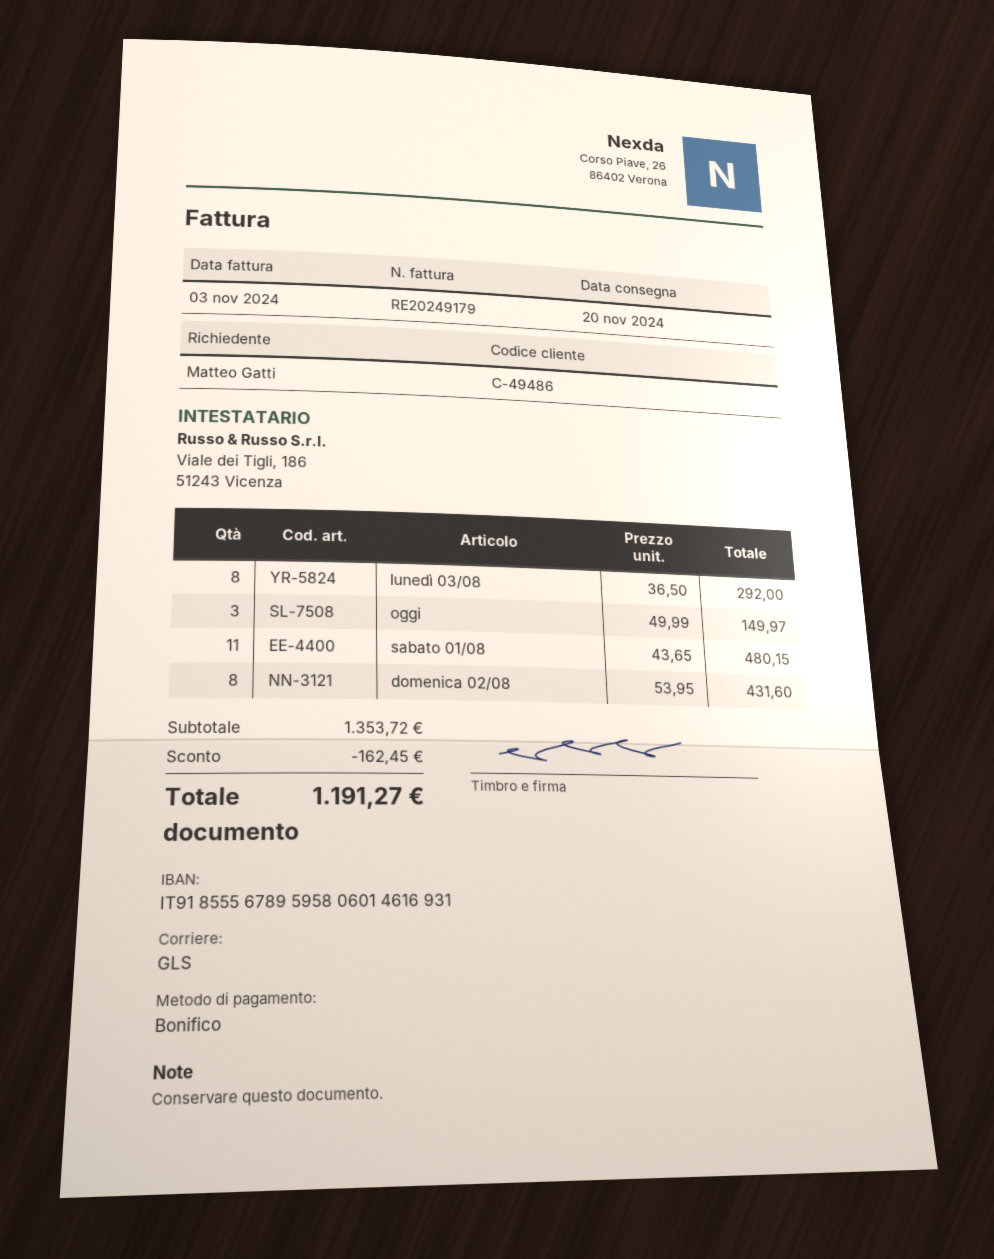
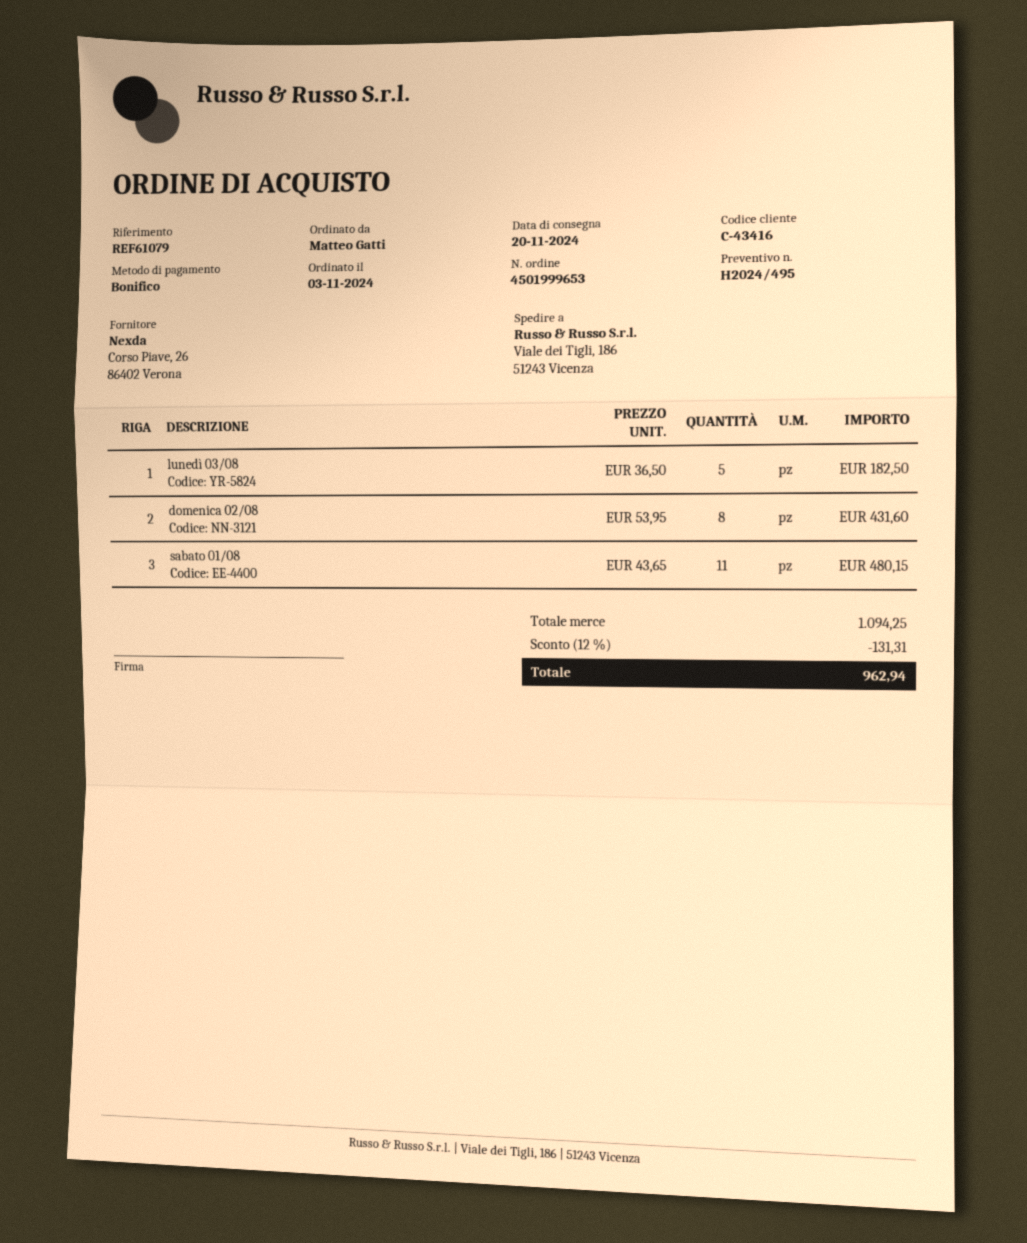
customer number: C-49486 -> C-43416
lunedì 03/08: 8 x 36.50 = 292.00 -> 5 x 36.50 = 182.50
oggi: 3 x 49.99 = 149.97 -> none
subtotal: 1353.72 -> 1094.25
discount: 162.45 -> 131.31
total: 1191.27 -> 962.94

